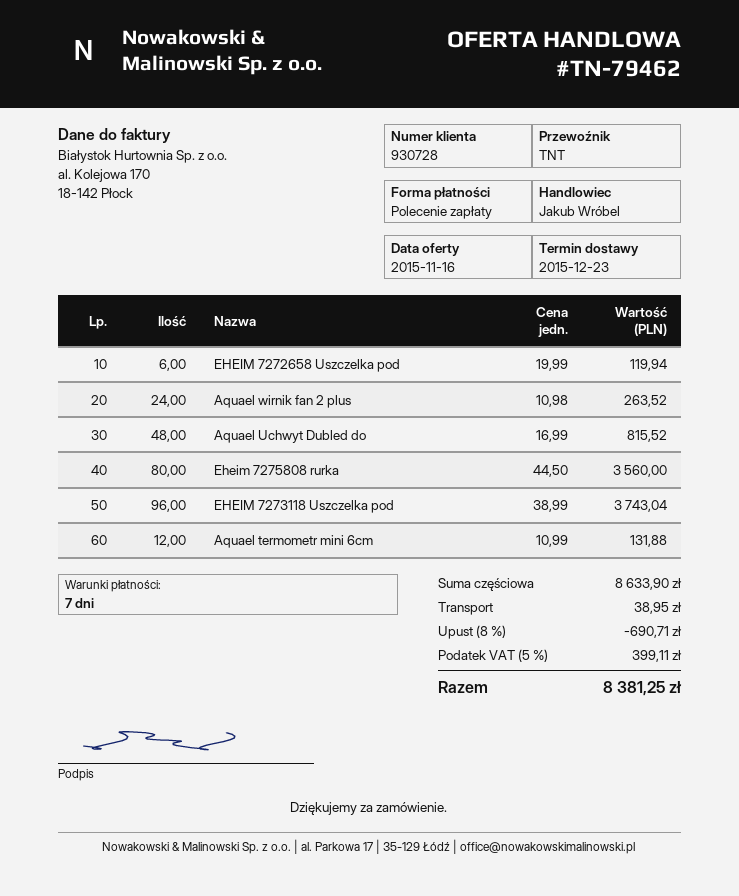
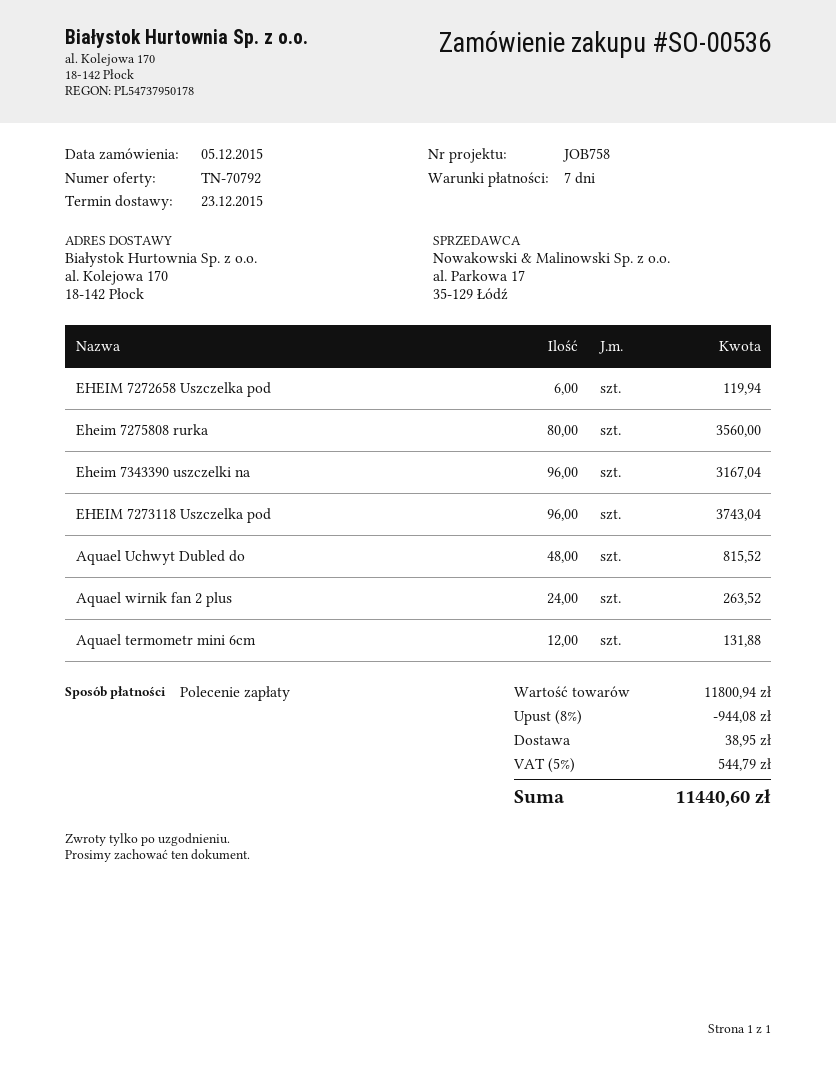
quote number: TN-79462 -> TN-70792
Eheim 7343390 uszczelki na: none -> 96 for 3167.04
subtotal: 8633.90 -> 11800.94
discount: 8% = 690.71 -> 8% = 944.08
tax: 5% = 399.11 -> 5% = 544.79
total: 8381.25 -> 11440.60

